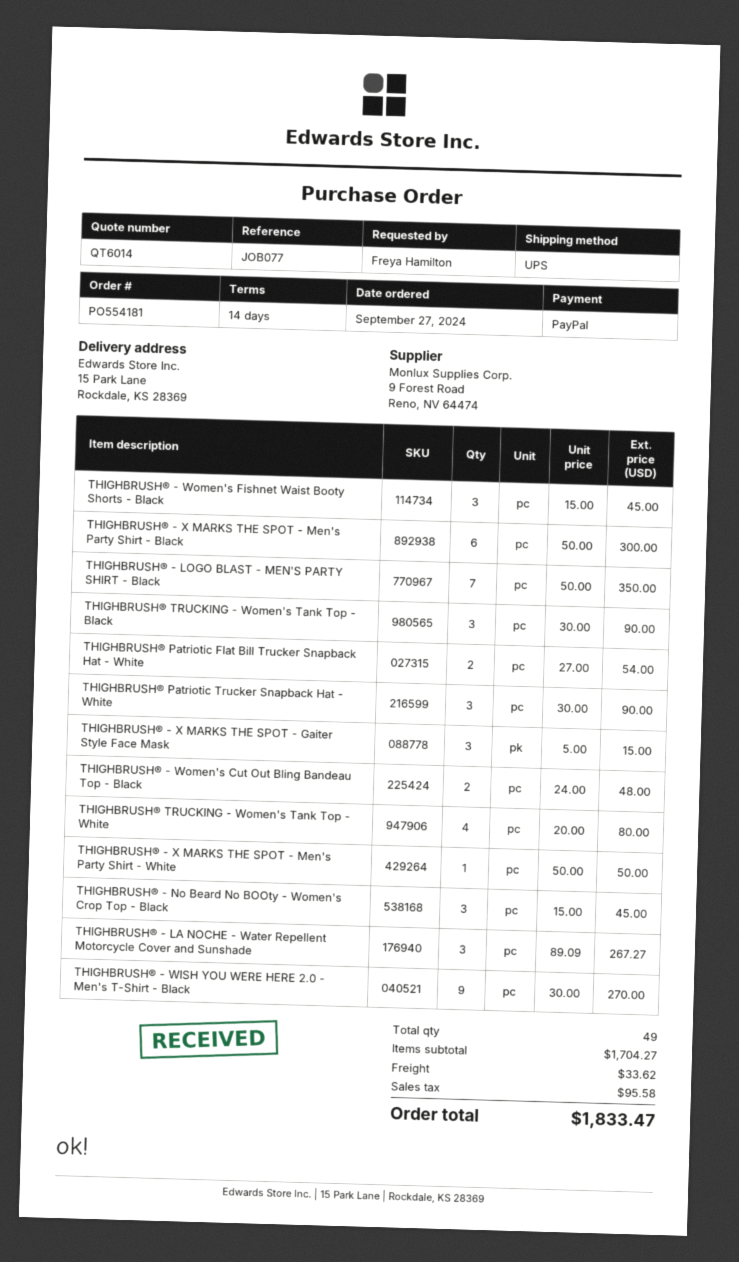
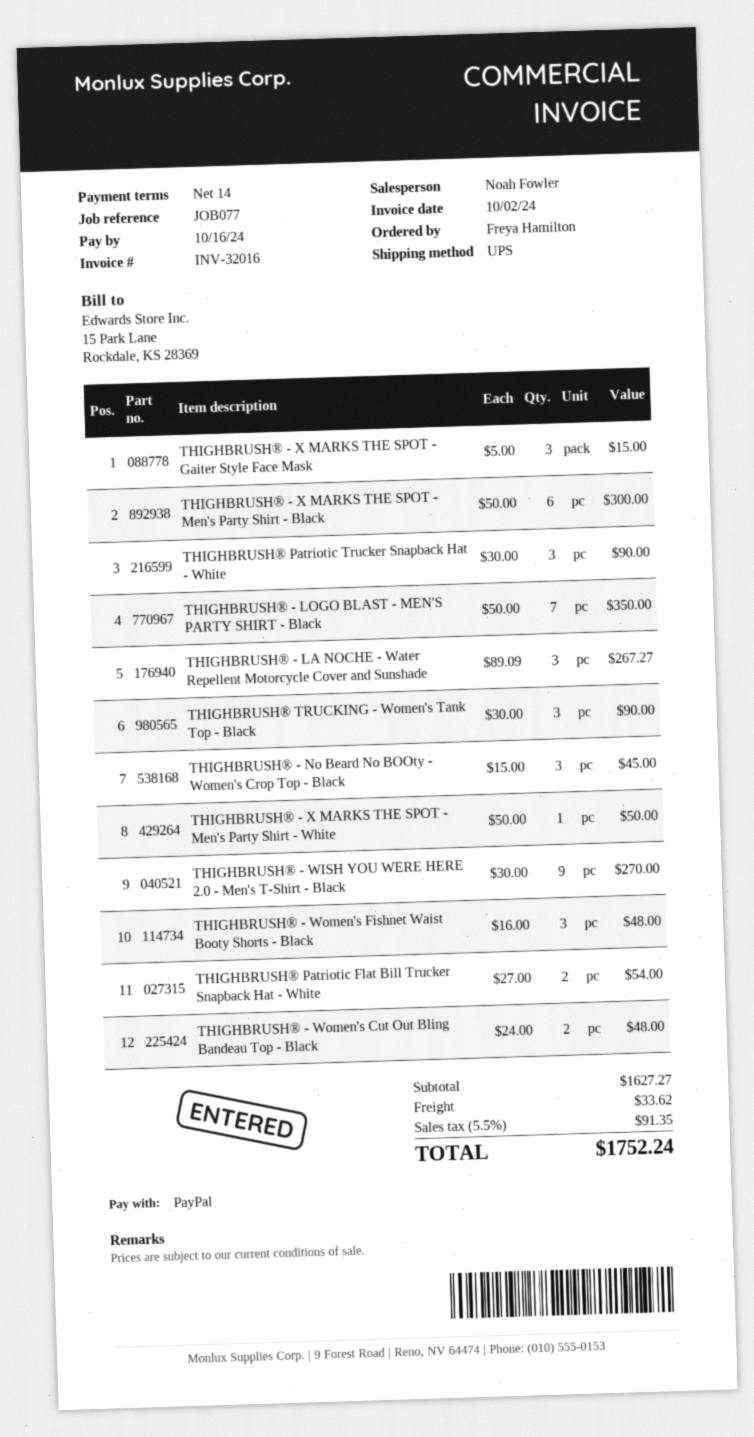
THIGHBRUSH® - Women's Fishnet Waist Booty Shorts - Black: 3 x 15.00 = 45.00 -> 3 x 16.00 = 48.00
THIGHBRUSH® TRUCKING - Women's Tank Top - White: 4 x 20.00 = 80.00 -> none
subtotal: 1704.27 -> 1627.27
tax: 95.58 -> 91.35
total: 1833.47 -> 1752.24

